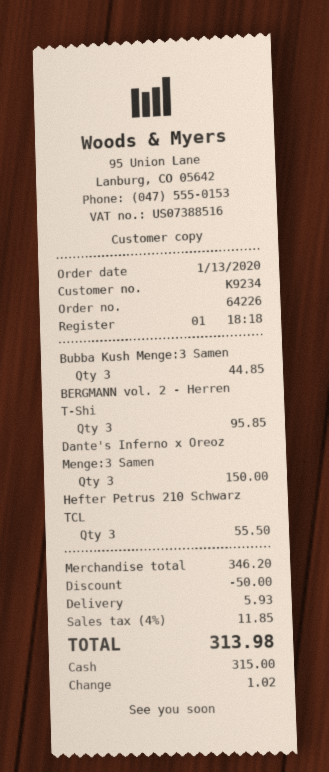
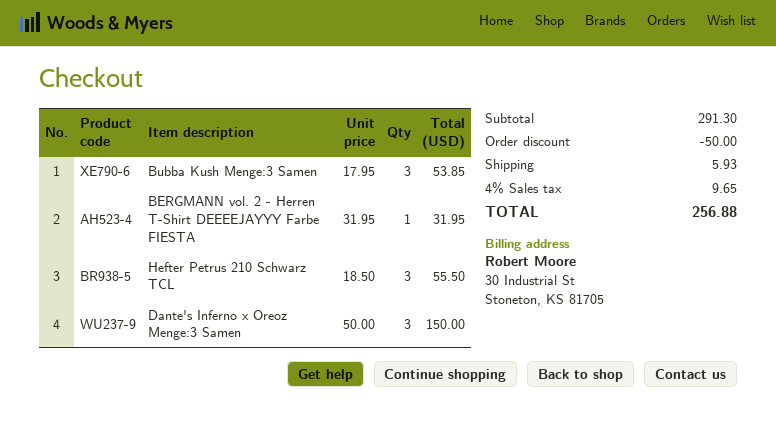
Bubba Kush Menge:3 Samen: 3 for 44.85 -> 3 for 53.85
BERGMANN vol. 2 - Herren T-Shi: 3 for 95.85 -> 1 for 31.95
subtotal: 346.20 -> 291.30
tax: 4% = 11.85 -> 4% = 9.65
total: 313.98 -> 256.88

